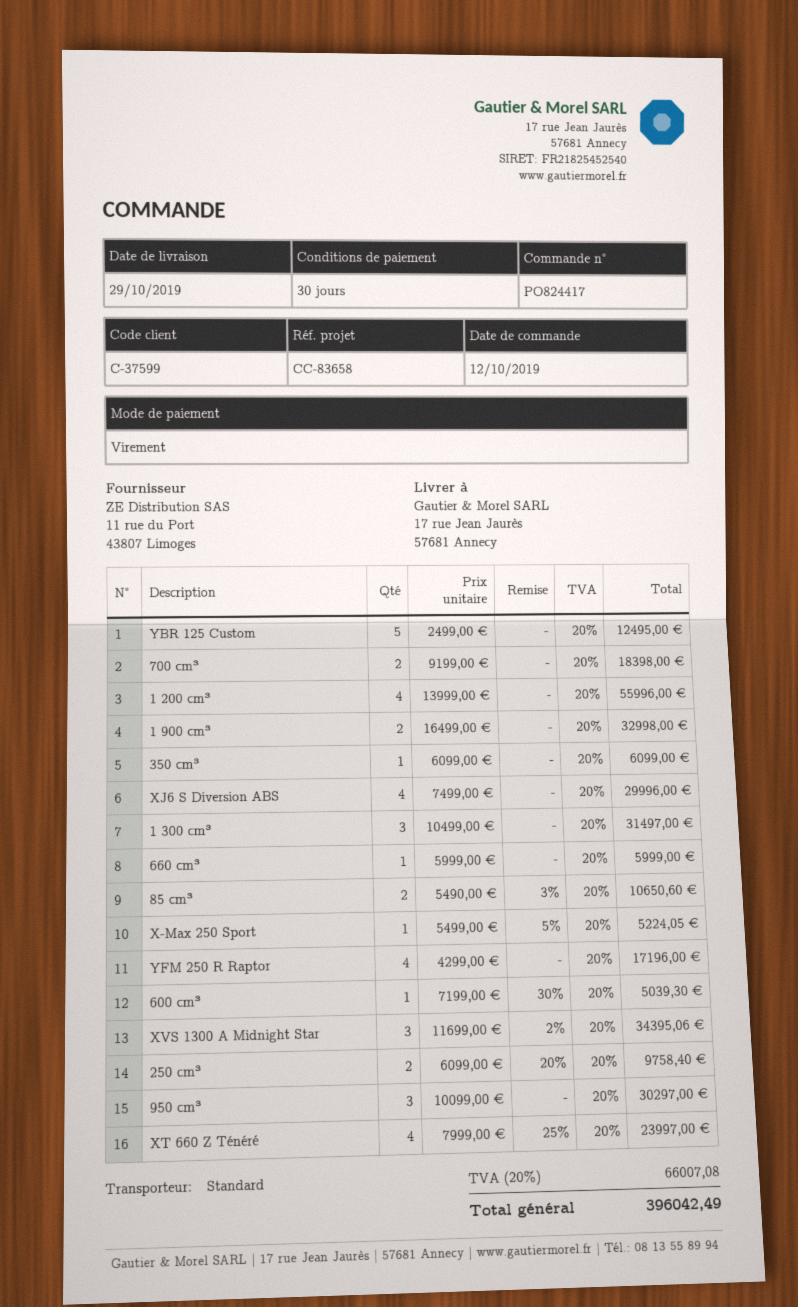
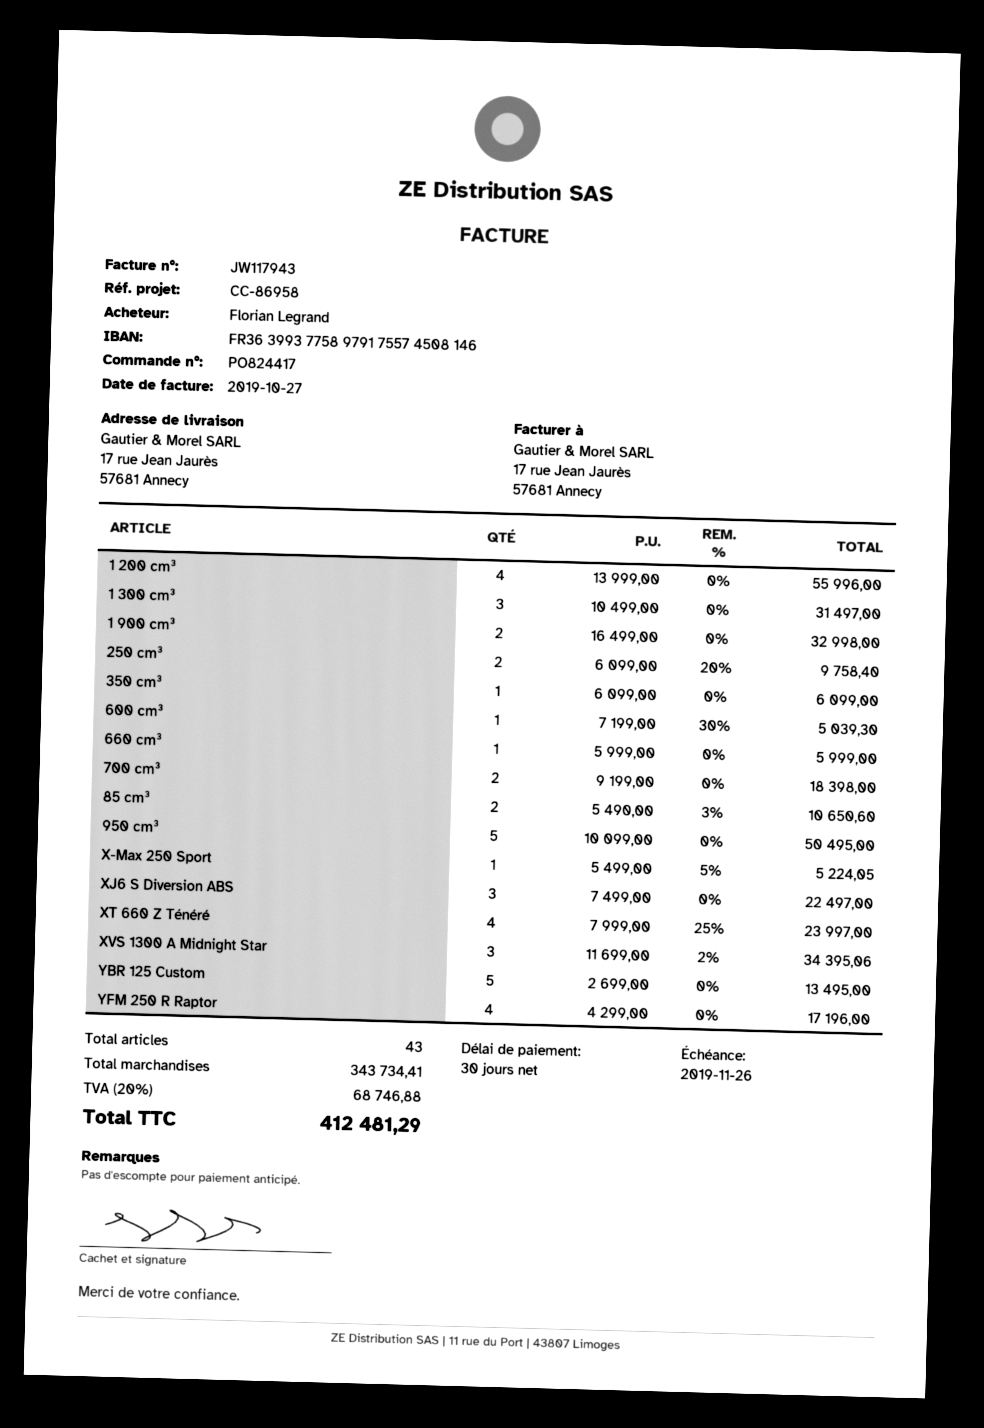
reference: CC-83658 -> CC-86958
YBR 125 Custom: 5 x 2499.00 = 12495.00 -> 5 x 2699.00 = 13495.00
XJ6 S Diversion ABS: 4 x 7499.00 = 29996.00 -> 3 x 7499.00 = 22497.00
950 cm³: 3 x 10099.00 = 30297.00 -> 5 x 10099.00 = 50495.00
tax: 20% = 66007.08 -> 20% = 68746.88
total: 396042.49 -> 412481.29

